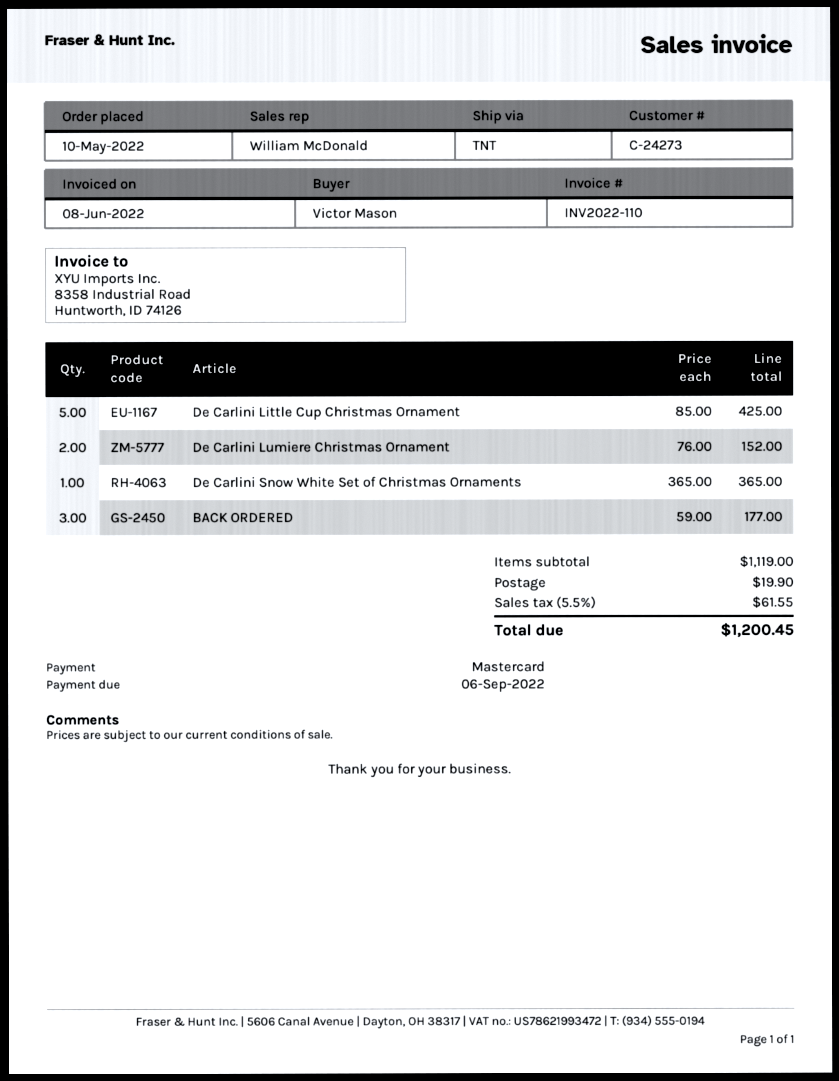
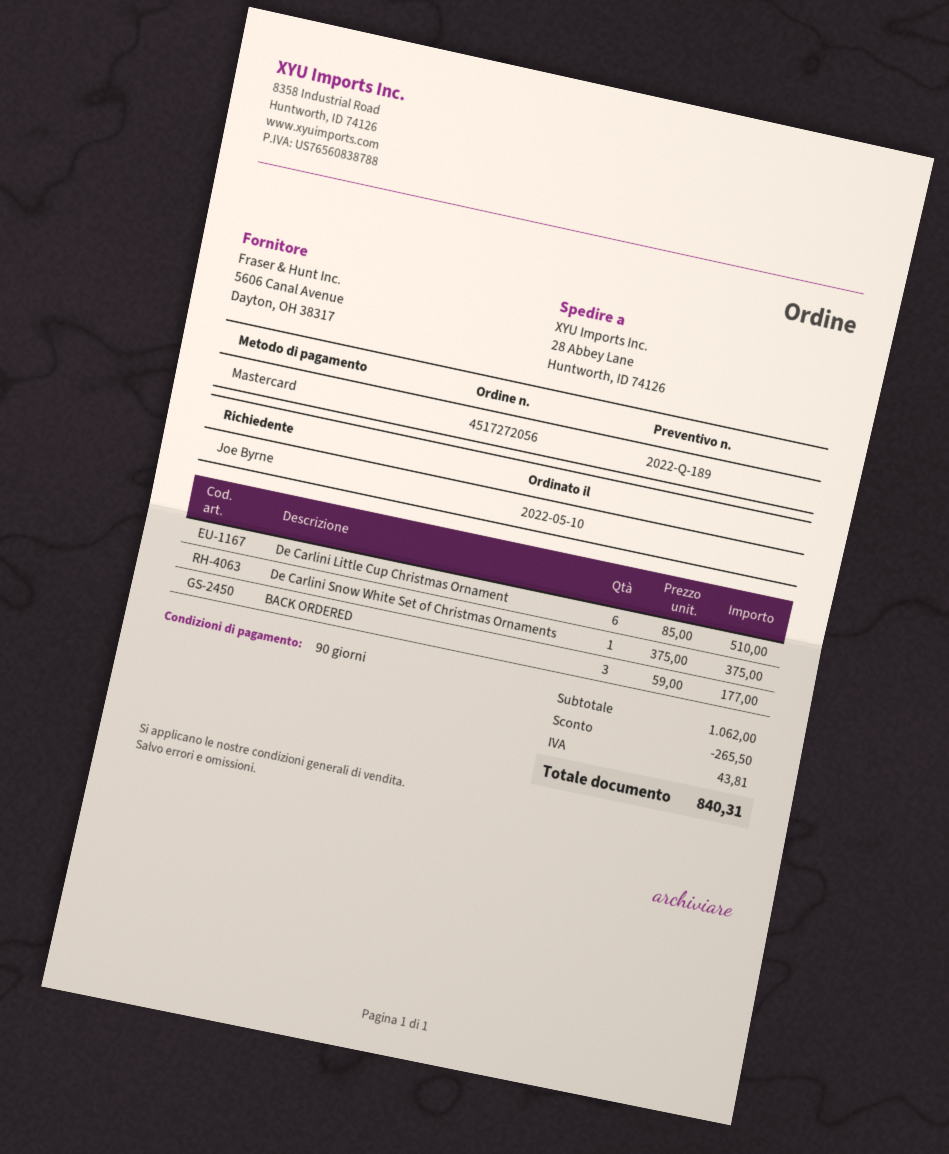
ordered by: Victor Mason -> Joe Byrne
De Carlini Little Cup Christmas Ornament: 5 x 85.00 = 425.00 -> 6 x 85.00 = 510.00
De Carlini Lumiere Christmas Ornament: 2 x 76.00 = 152.00 -> none
De Carlini Snow White Set of Christmas Ornaments: 1 x 365.00 = 365.00 -> 1 x 375.00 = 375.00
subtotal: 1119.00 -> 1062.00
discount: none -> 265.50
shipping: 19.90 -> none
tax: 61.55 -> 43.81
total: 1200.45 -> 840.31

